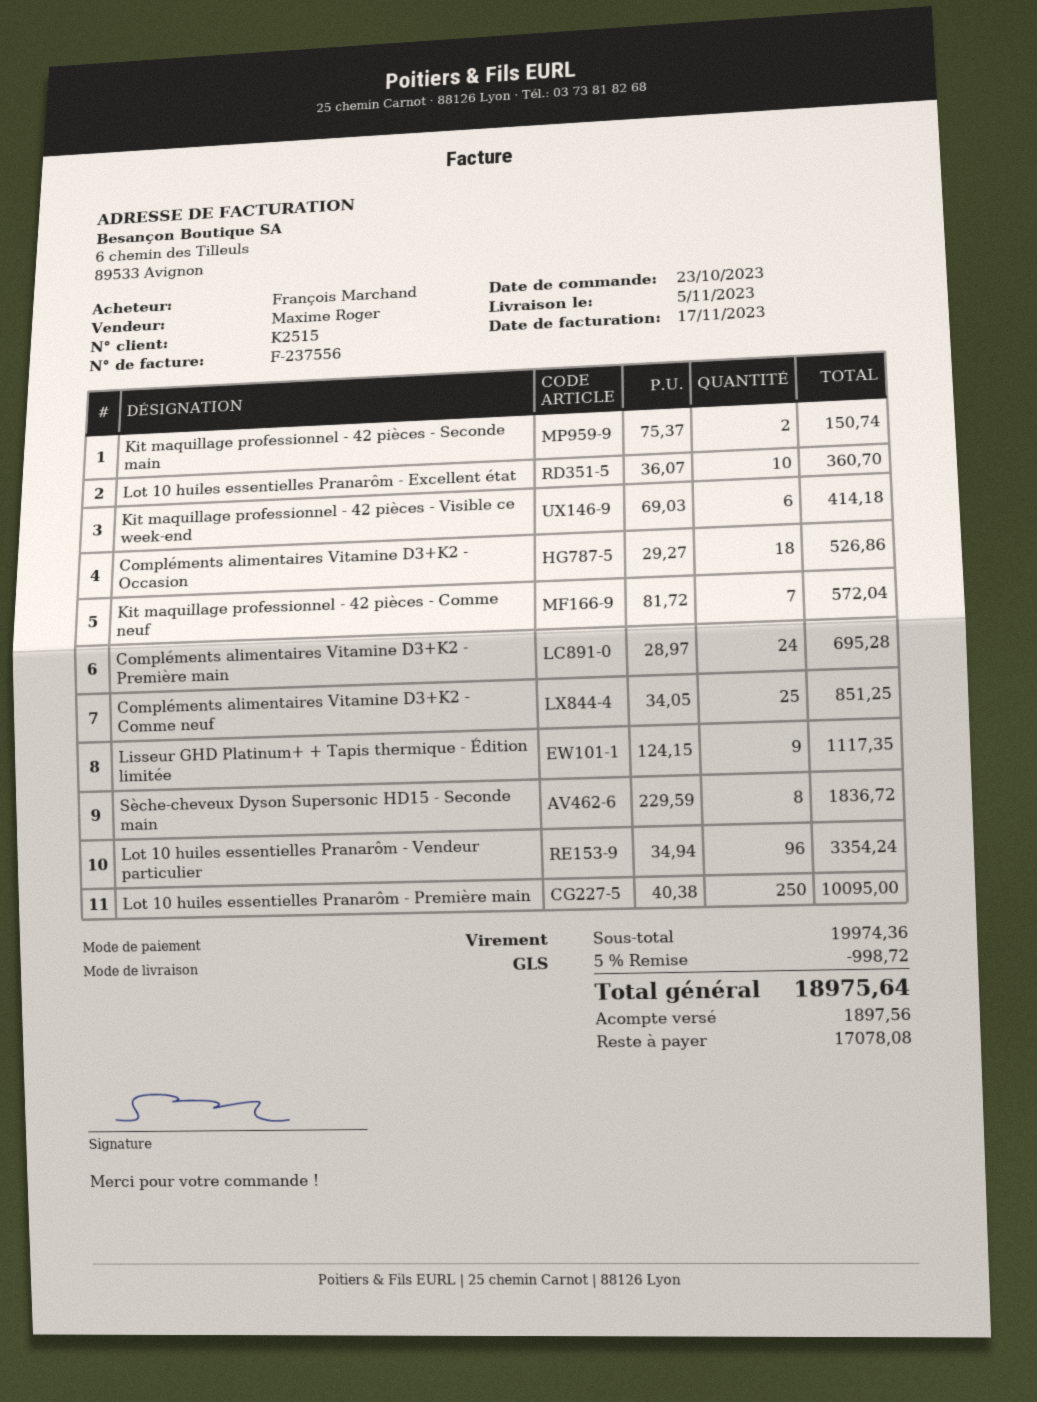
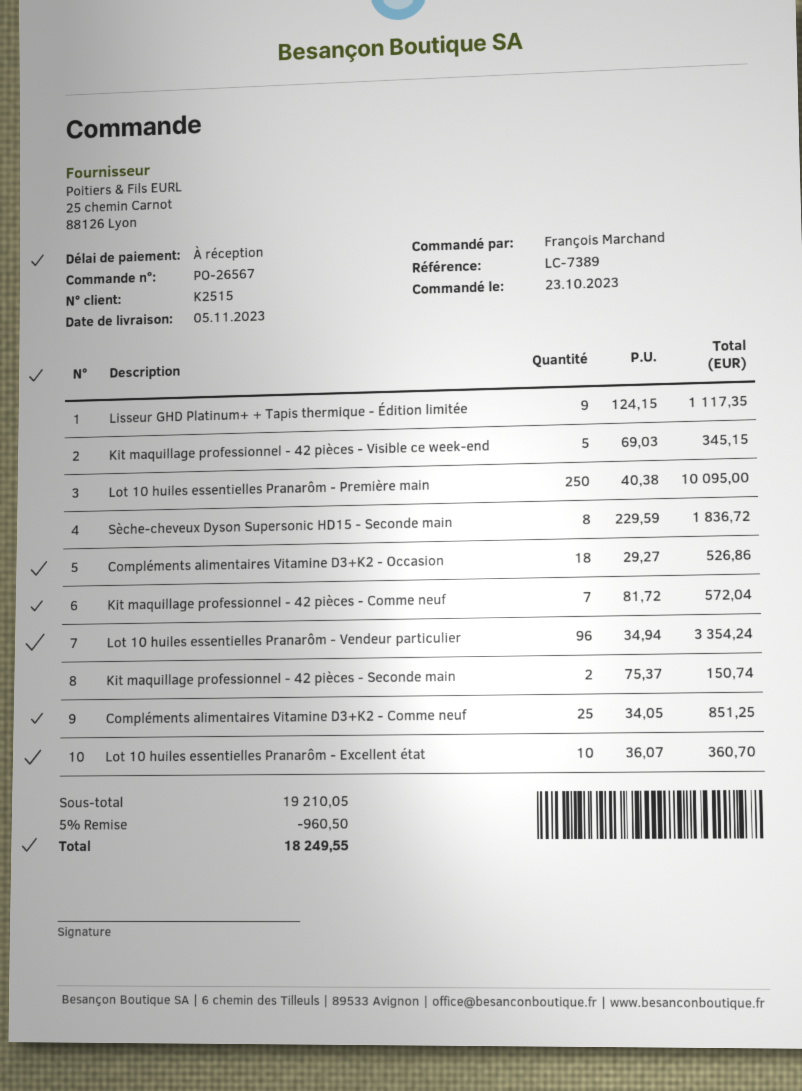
Kit maquillage professionnel - 42 pièces - Visible ce week-end: 6 x 69.03 = 414.18 -> 5 x 69.03 = 345.15
Compléments alimentaires Vitamine D3+K2 - Première main: 24 x 28.97 = 695.28 -> none
subtotal: 19974.36 -> 19210.05
discount: 5% = 998.72 -> 5% = 960.50
total: 18975.64 -> 18249.55

